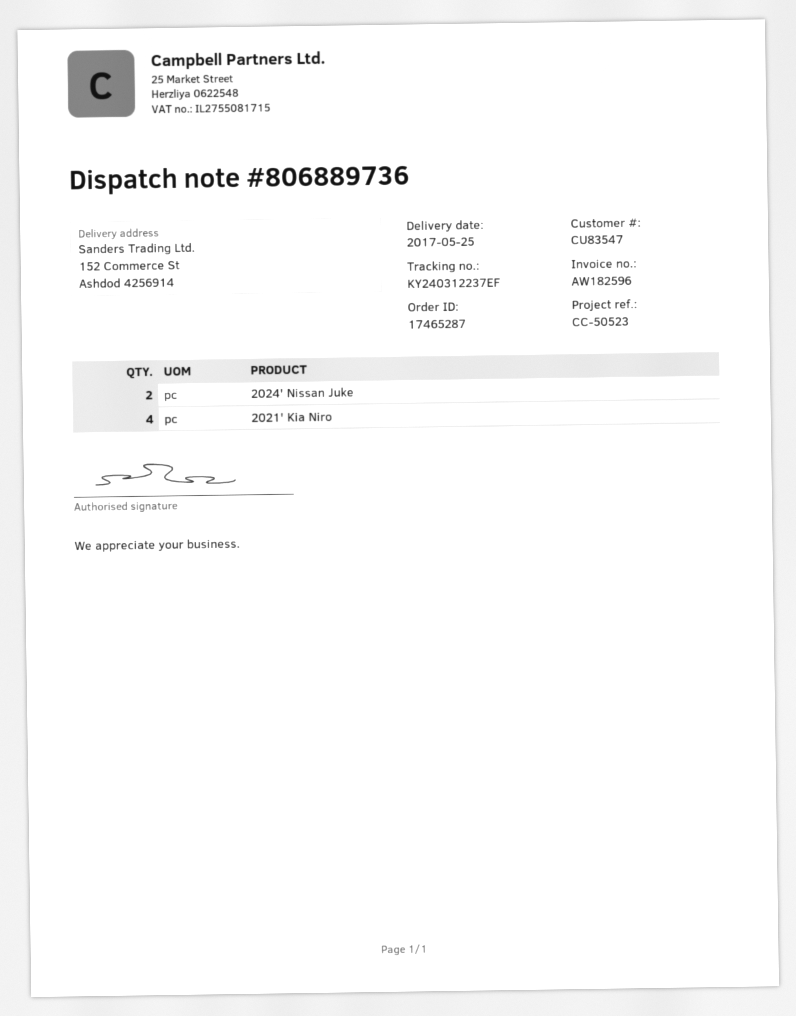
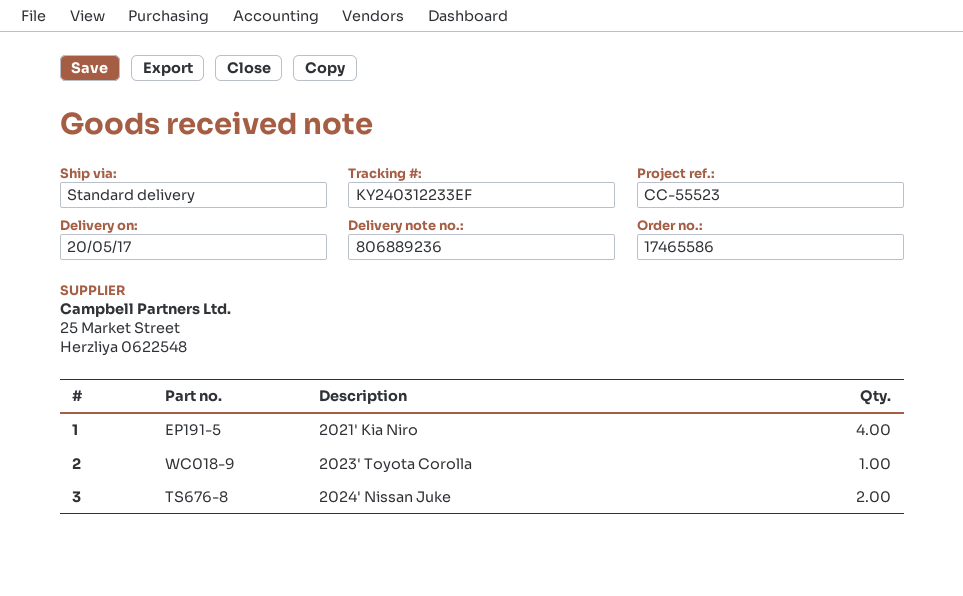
order number: 17465287 -> 17465586
delivery note number: 806889736 -> 806889236
delivery date: 2017-05-25 -> 2017-05-20
reference: CC-50523 -> CC-55523
tracking number: KY240312237EF -> KY240312233EF
2023' Toyota Corolla: none -> 1

